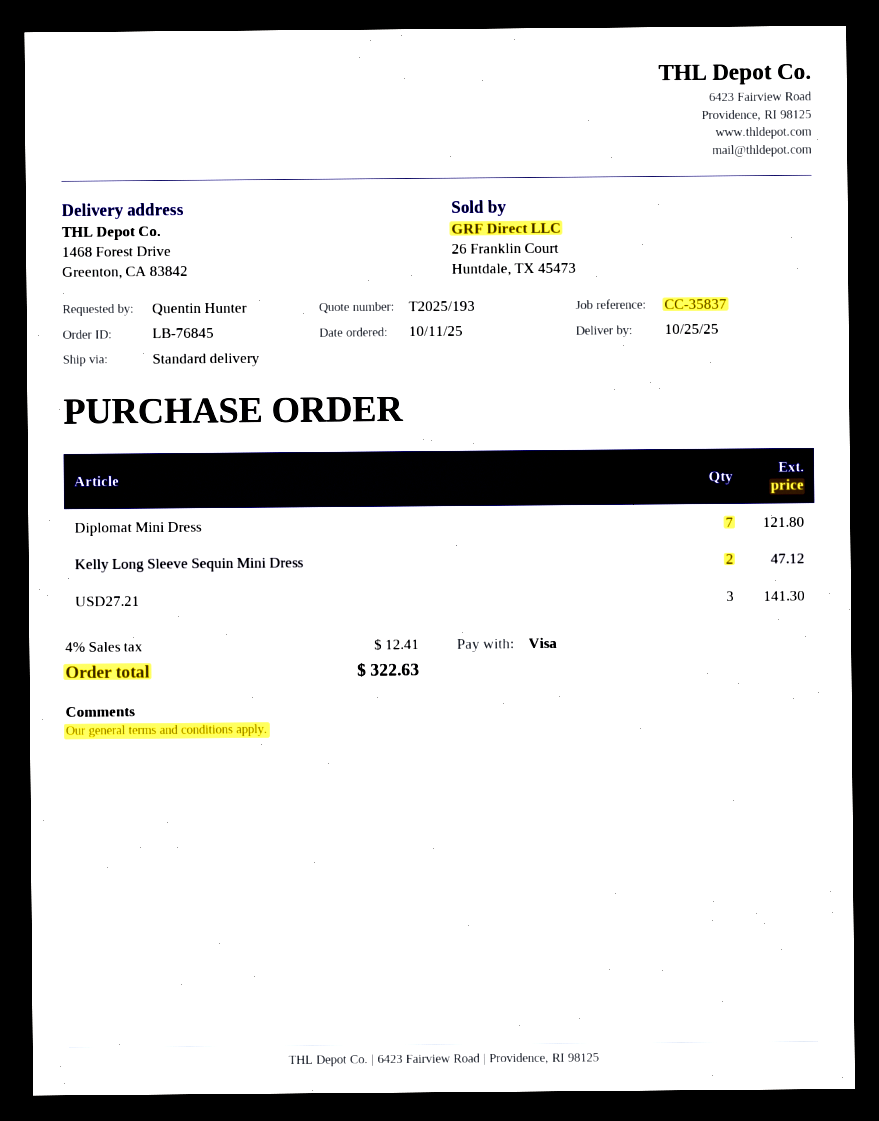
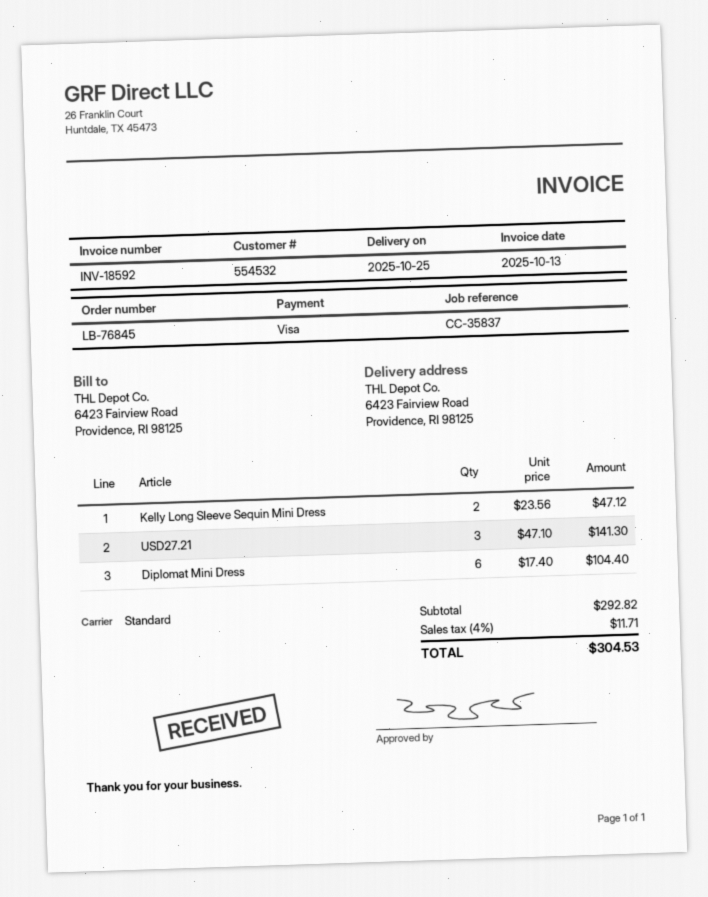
ship to: 1468 Forest Drive, Greenton, CA 83842 -> 6423 Fairview Road, Providence, RI 98125
Diplomat Mini Dress: 7 for 121.80 -> 6 for 104.40
tax: 4% = 12.41 -> 4% = 11.71
total: 322.63 -> 304.53

